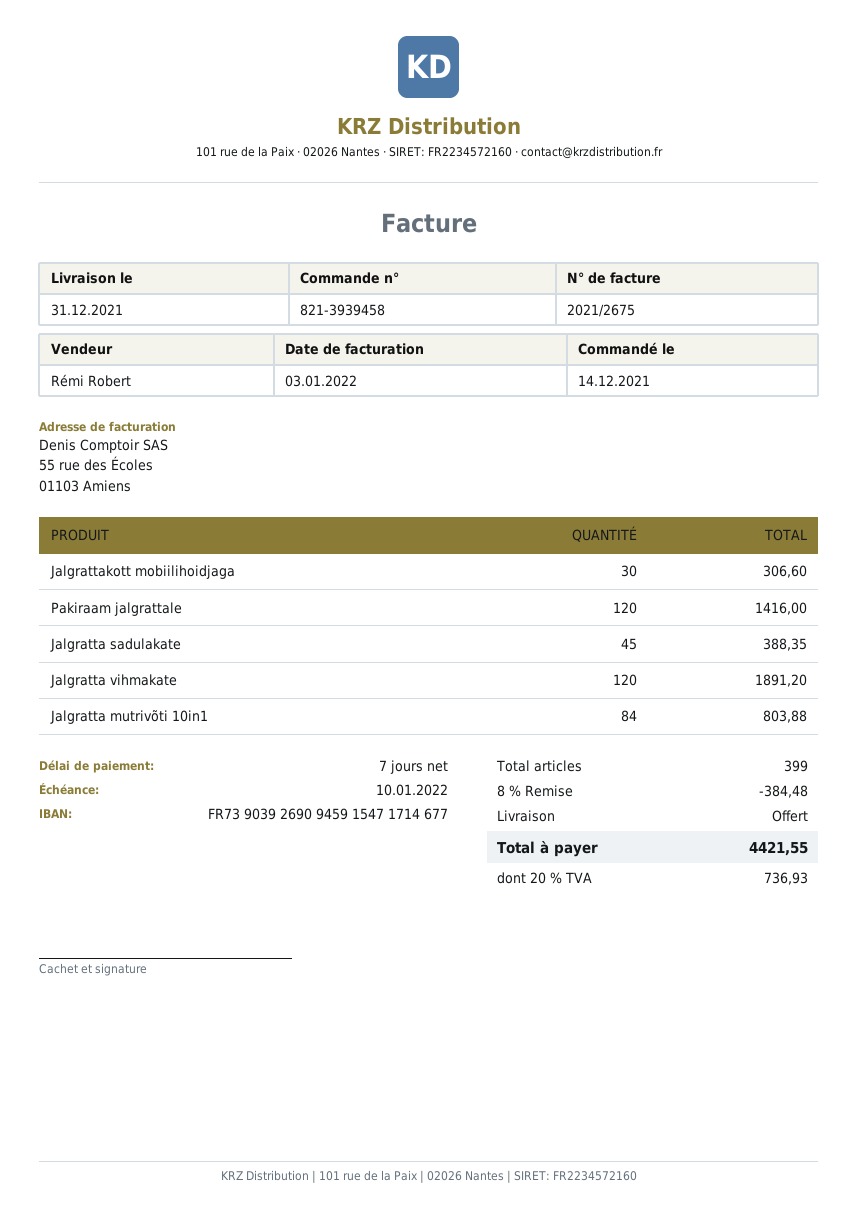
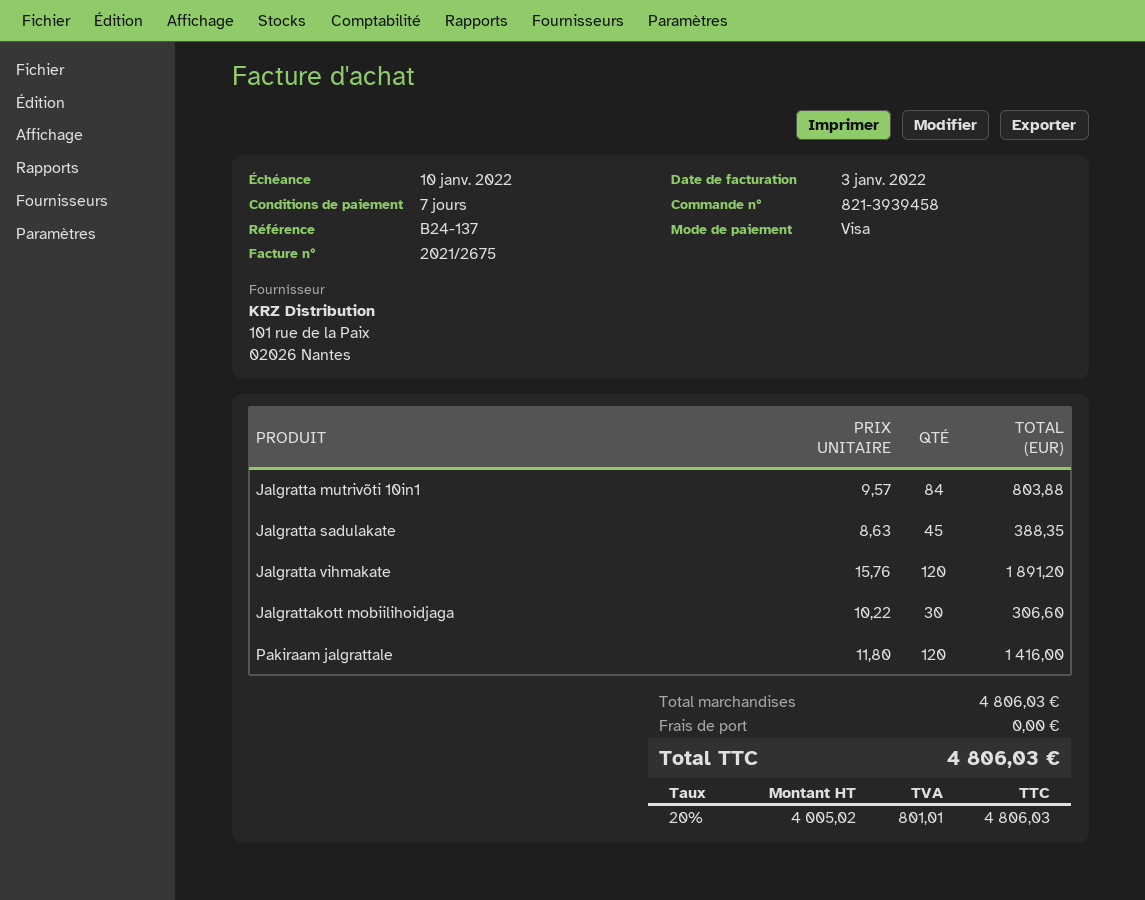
discount: 8% = 384.48 -> none
tax: 20% = 736.93 -> 20% = 801.01
total: 4421.55 -> 4806.03

